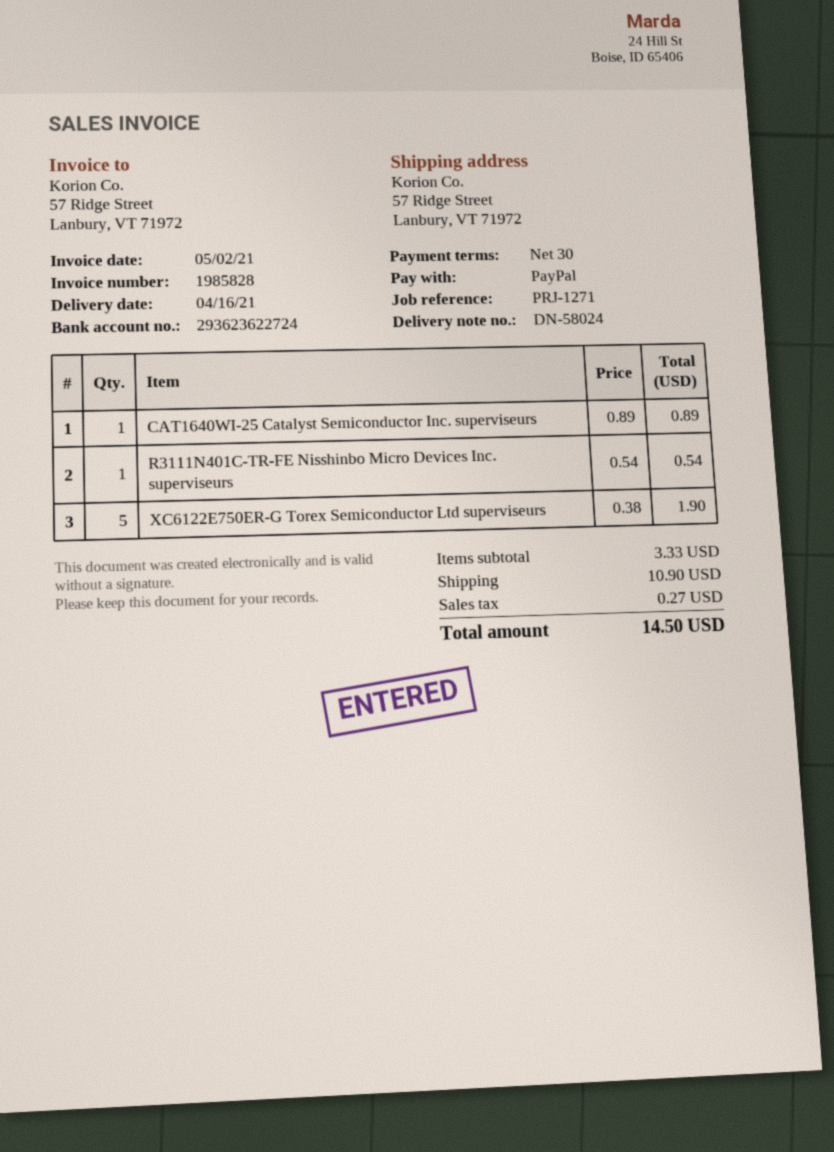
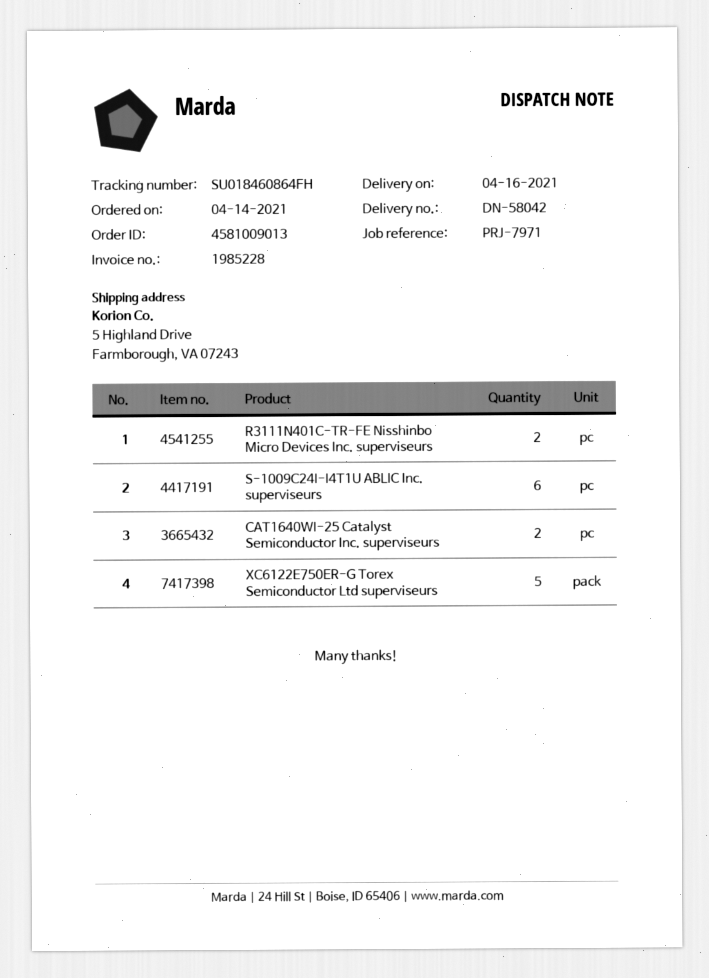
delivery note number: DN-58024 -> DN-58042
invoice number: 1985828 -> 1985228
reference: PRJ-1271 -> PRJ-7971
ship to: 57 Ridge Street, Lanbury, VT 71972 -> 5 Highland Drive, Farmborough, VA 07243
CAT1640WI-25 Catalyst Semiconductor Inc. superviseurs: 1 -> 2
R3111N401C-TR-FE Nisshinbo Micro Devices Inc. superviseurs: 1 -> 2
S-1009C24I-I4T1U ABLIC Inc. superviseurs: none -> 6

